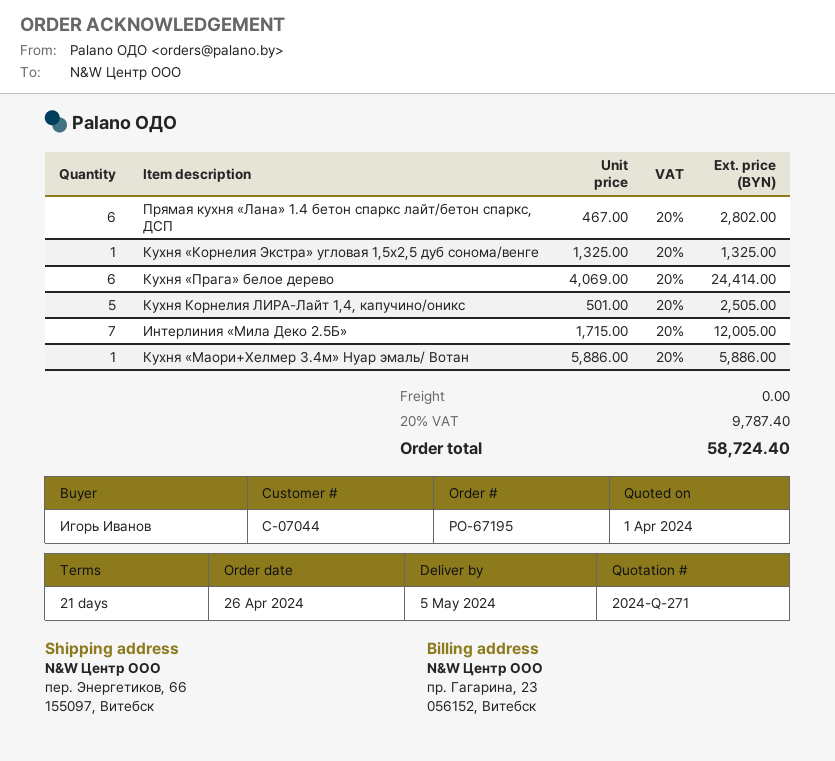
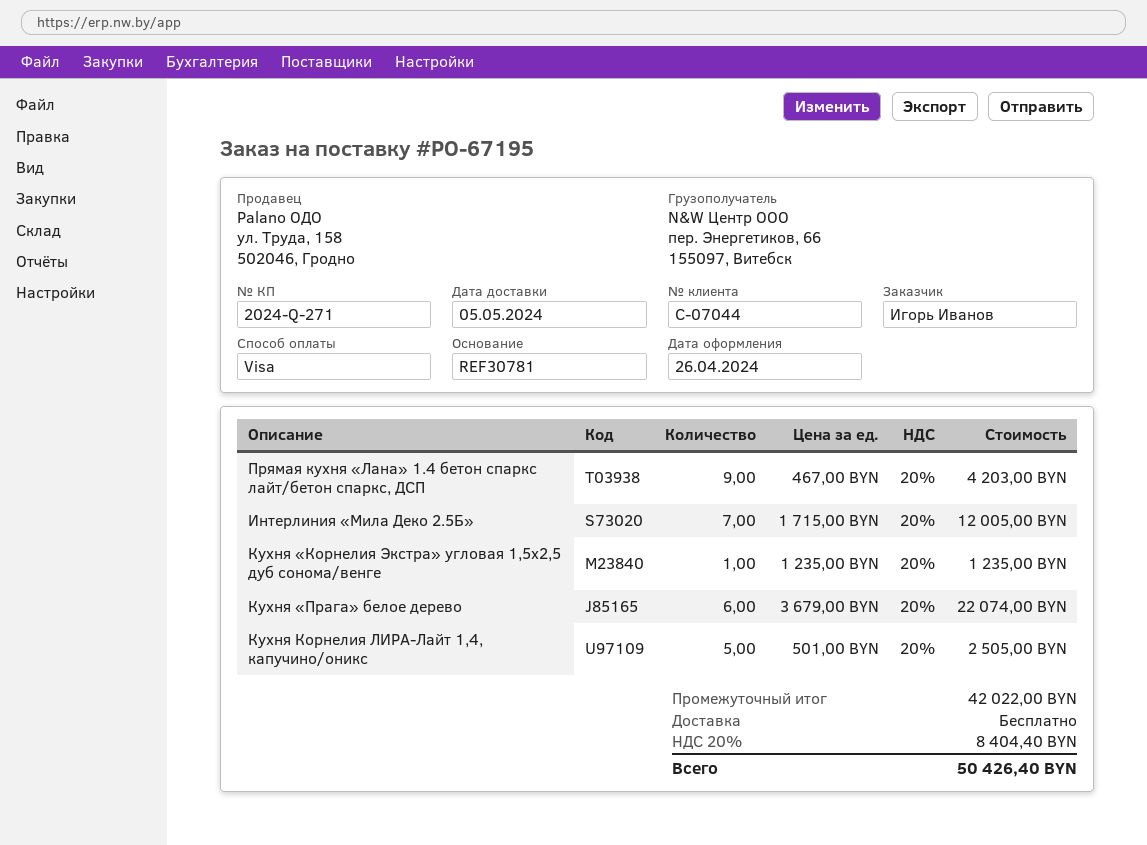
Прямая кухня «Лана» 1.4 бетон спаркс лайт/бетон спаркс, ДСП: 6 x 467.00 = 2802.00 -> 9 x 467.00 = 4203.00
Кухня «Корнелия Экстра» угловая 1,5x2,5 дуб сонома/венге: 1 x 1325.00 = 1325.00 -> 1 x 1235.00 = 1235.00
Кухня «Прага» белое дерево: 6 x 4069.00 = 24414.00 -> 6 x 3679.00 = 22074.00
Кухня «Маори+Хелмер 3.4м» Нуар эмаль/ Вотан: 1 x 5886.00 = 5886.00 -> none
tax: 20% = 9787.40 -> 20% = 8404.40
total: 58724.40 -> 50426.40

